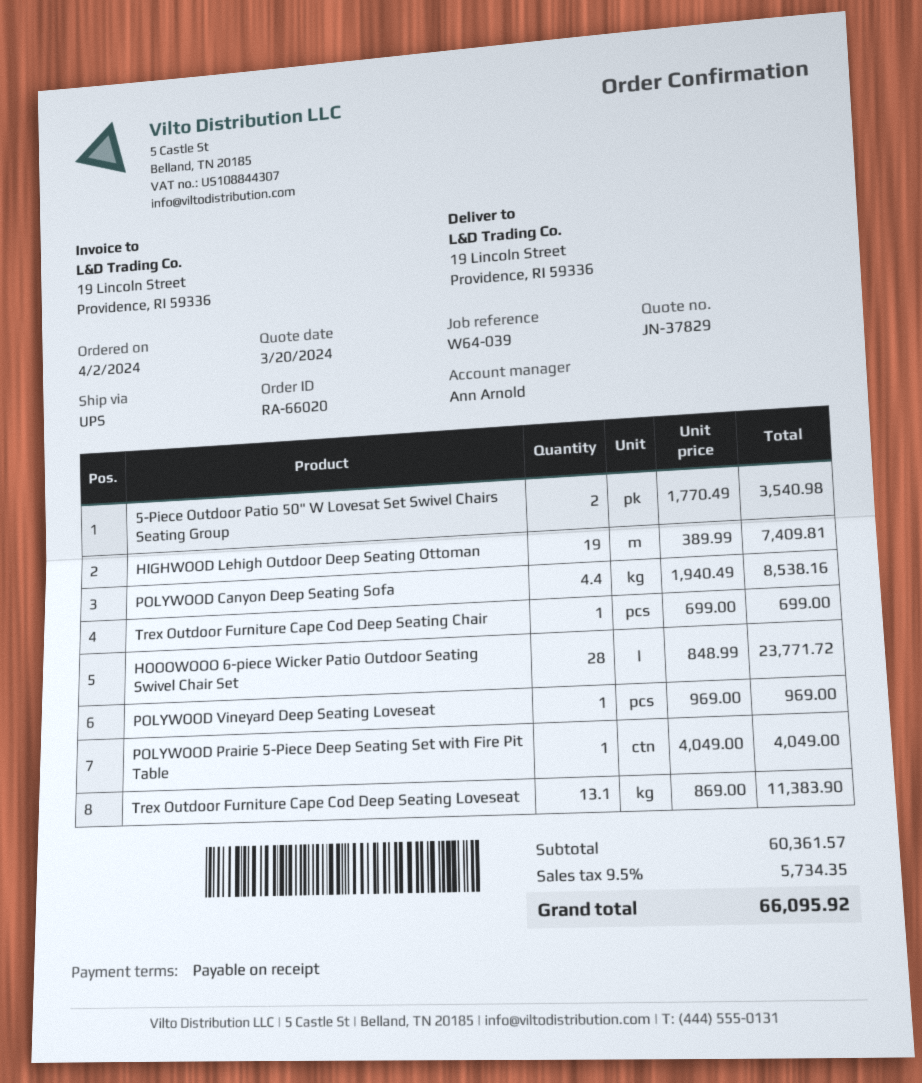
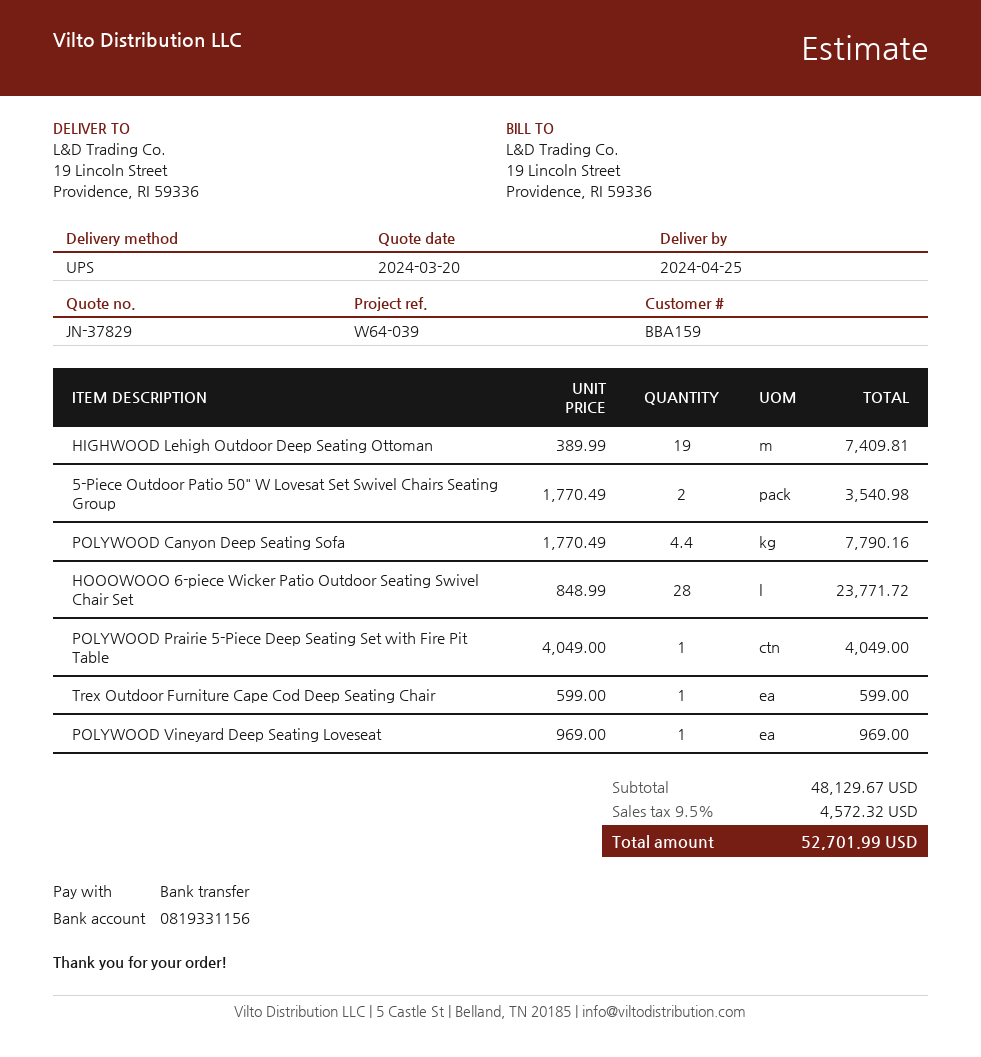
POLYWOOD Canyon Deep Seating Sofa: 4.4 x 1940.49 = 8538.16 -> 4.4 x 1770.49 = 7790.16
Trex Outdoor Furniture Cape Cod Deep Seating Chair: 1 x 699.00 = 699.00 -> 1 x 599.00 = 599.00
Trex Outdoor Furniture Cape Cod Deep Seating Loveseat: 13.1 x 869.00 = 11383.90 -> none
subtotal: 60361.57 -> 48129.67
tax: 9.5% = 5734.35 -> 9.5% = 4572.32
total: 66095.92 -> 52701.99

